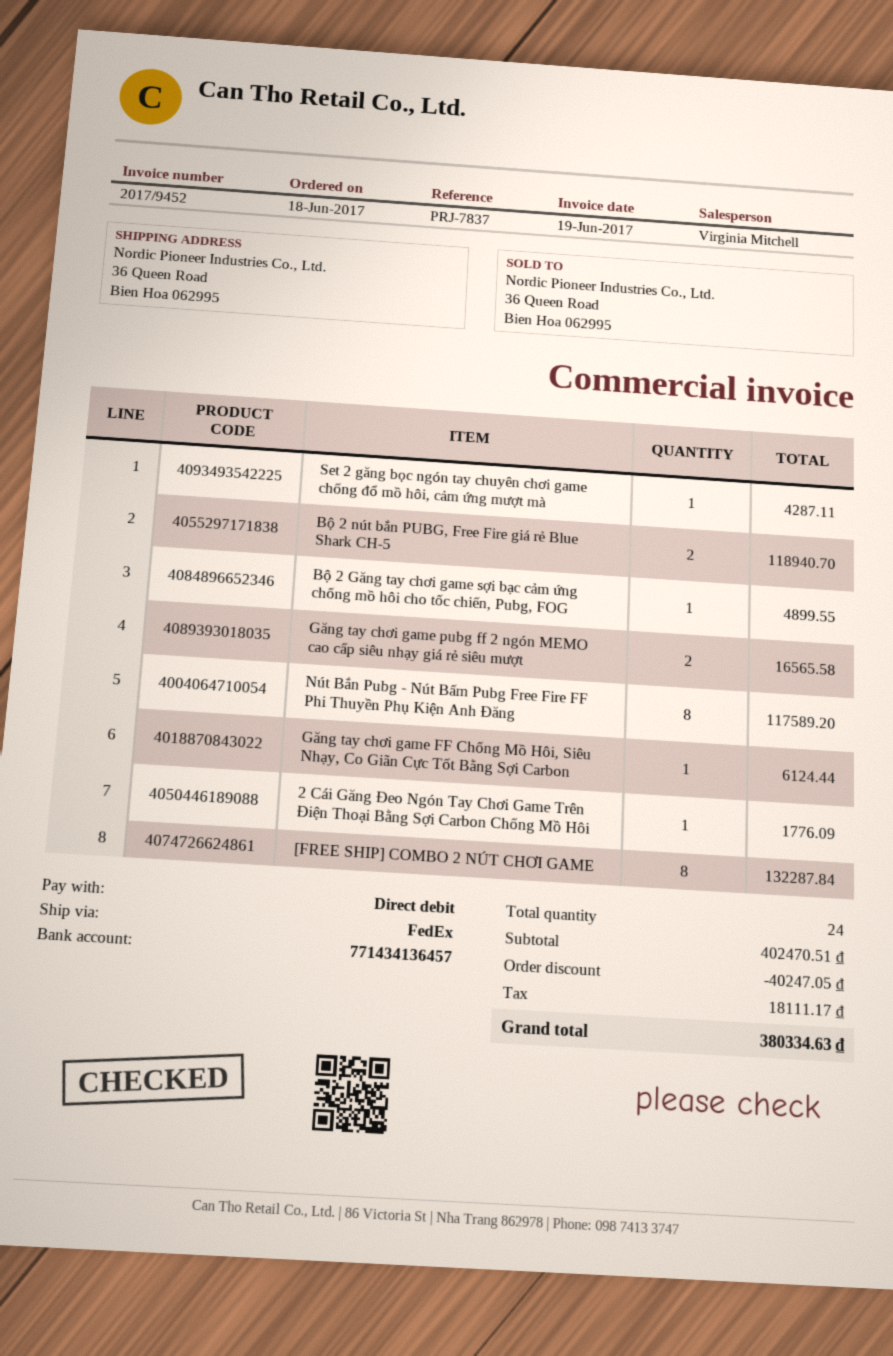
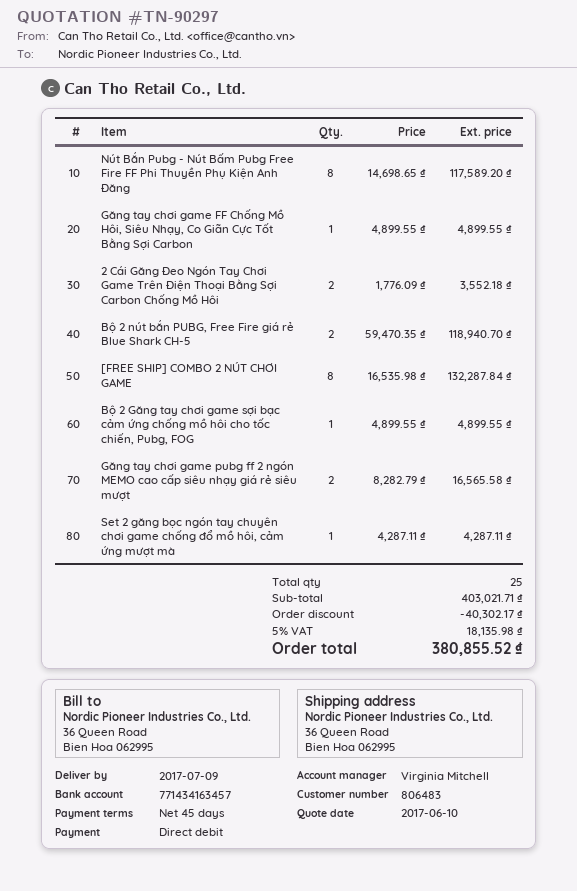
bank account: 771434136457 -> 771434163457
Găng tay chơi game FF Chống Mồ Hôi, Siêu Nhạy, Co Giãn Cực Tốt Bằng Sợi Carbon: 1 for 6124.44 -> 1 for 4899.55
2 Cái Găng Đeo Ngón Tay Chơi Game Trên Điện Thoại Bằng Sợi Carbon Chống Mồ Hôi: 1 for 1776.09 -> 2 for 3552.18
total quantity: 24 -> 25
subtotal: 402470.51 -> 403021.71
discount: 40247.05 -> 40302.17
tax: 18111.17 -> 18135.98
total: 380334.63 -> 380855.52

